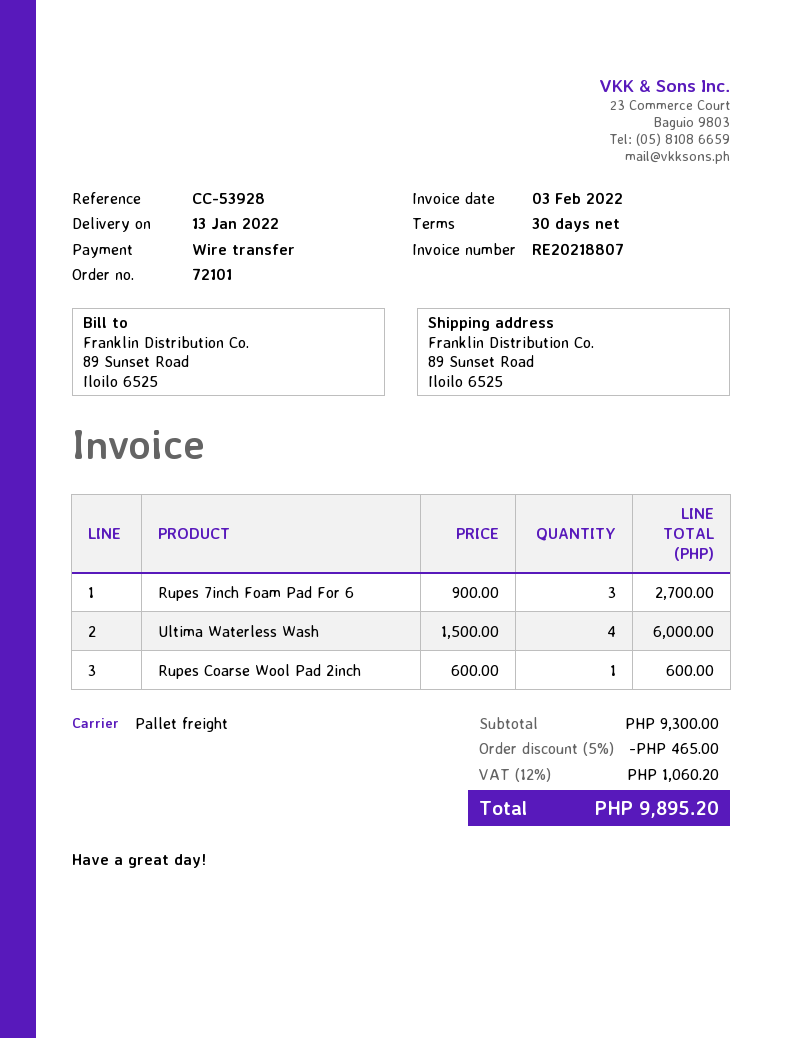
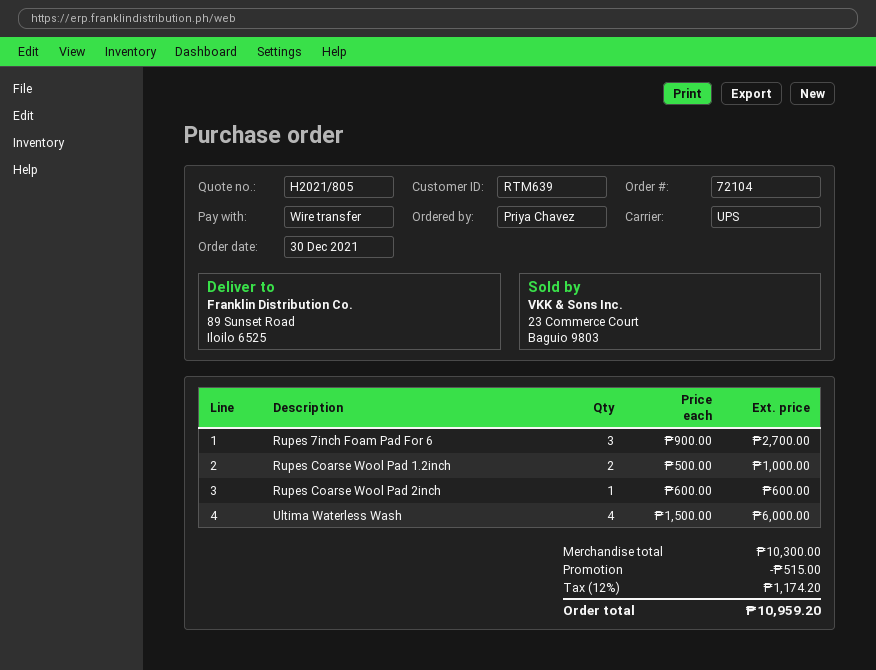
order number: 72101 -> 72104
shipping method: pallet freight -> UPS
Rupes Coarse Wool Pad 1.2inch: none -> 2 x 500.00 = 1000.00
subtotal: 9300.00 -> 10300.00
discount: 465.00 -> 515.00
tax: 12% = 1060.20 -> 12% = 1174.20
total: 9895.20 -> 10959.20

